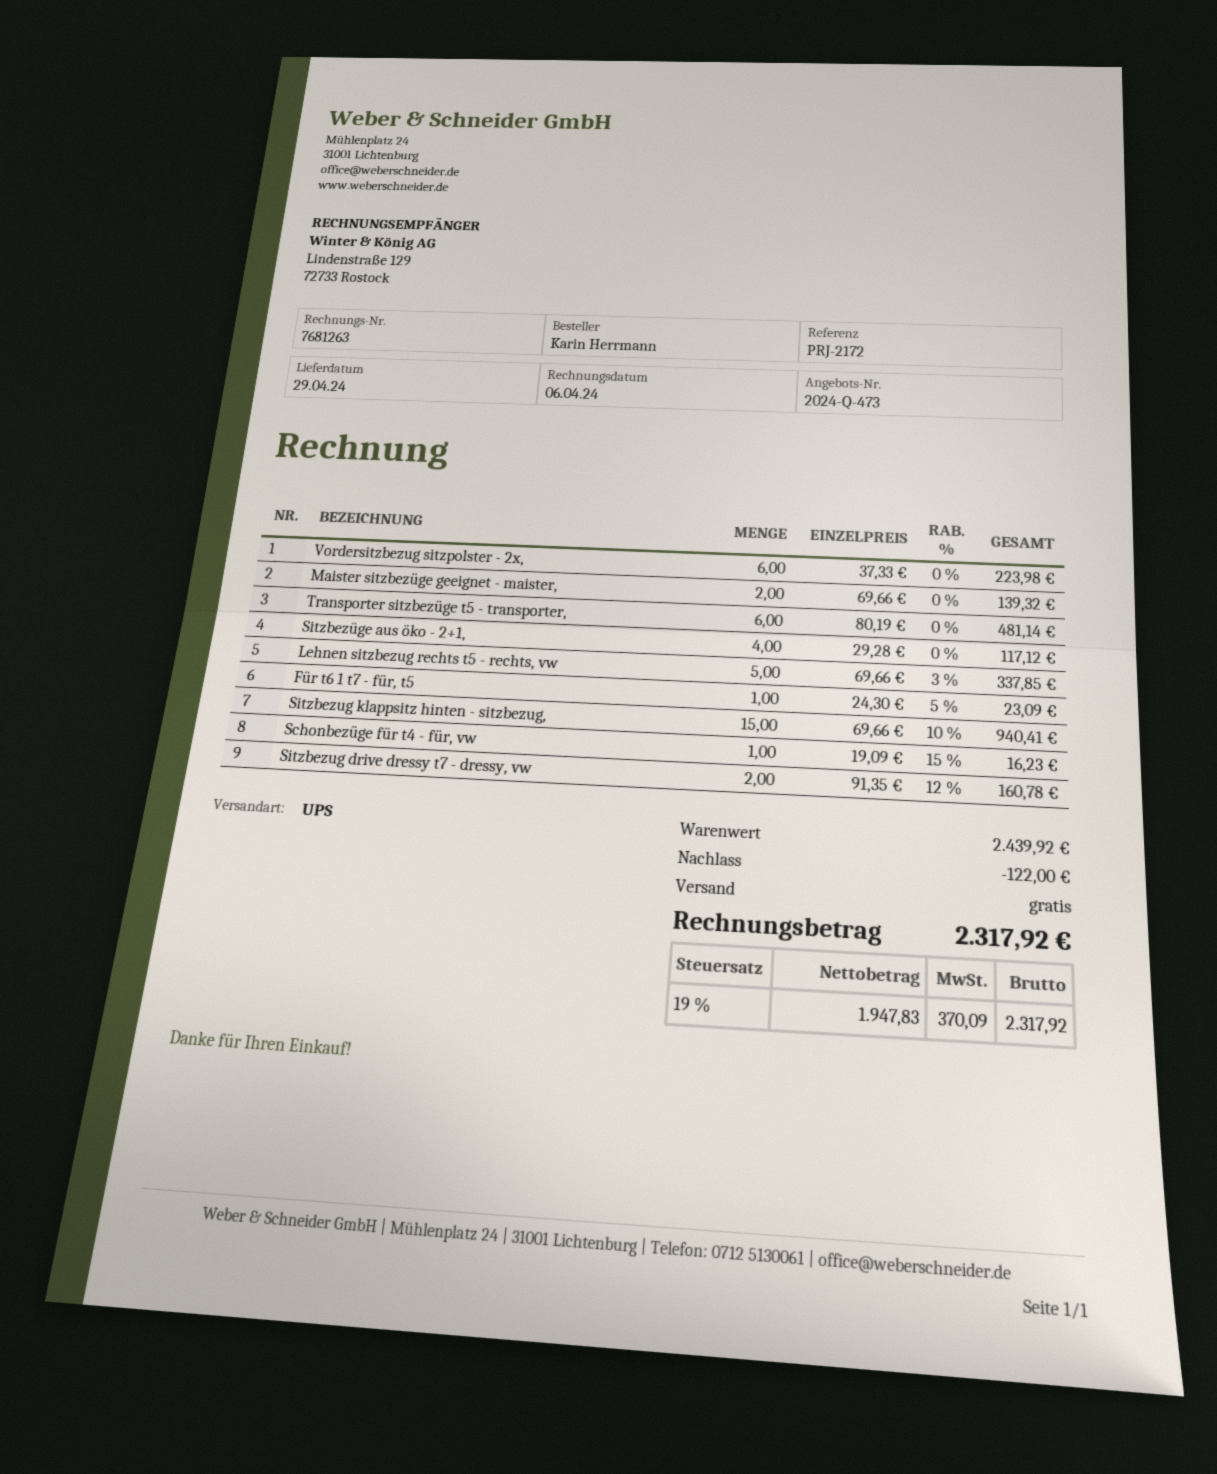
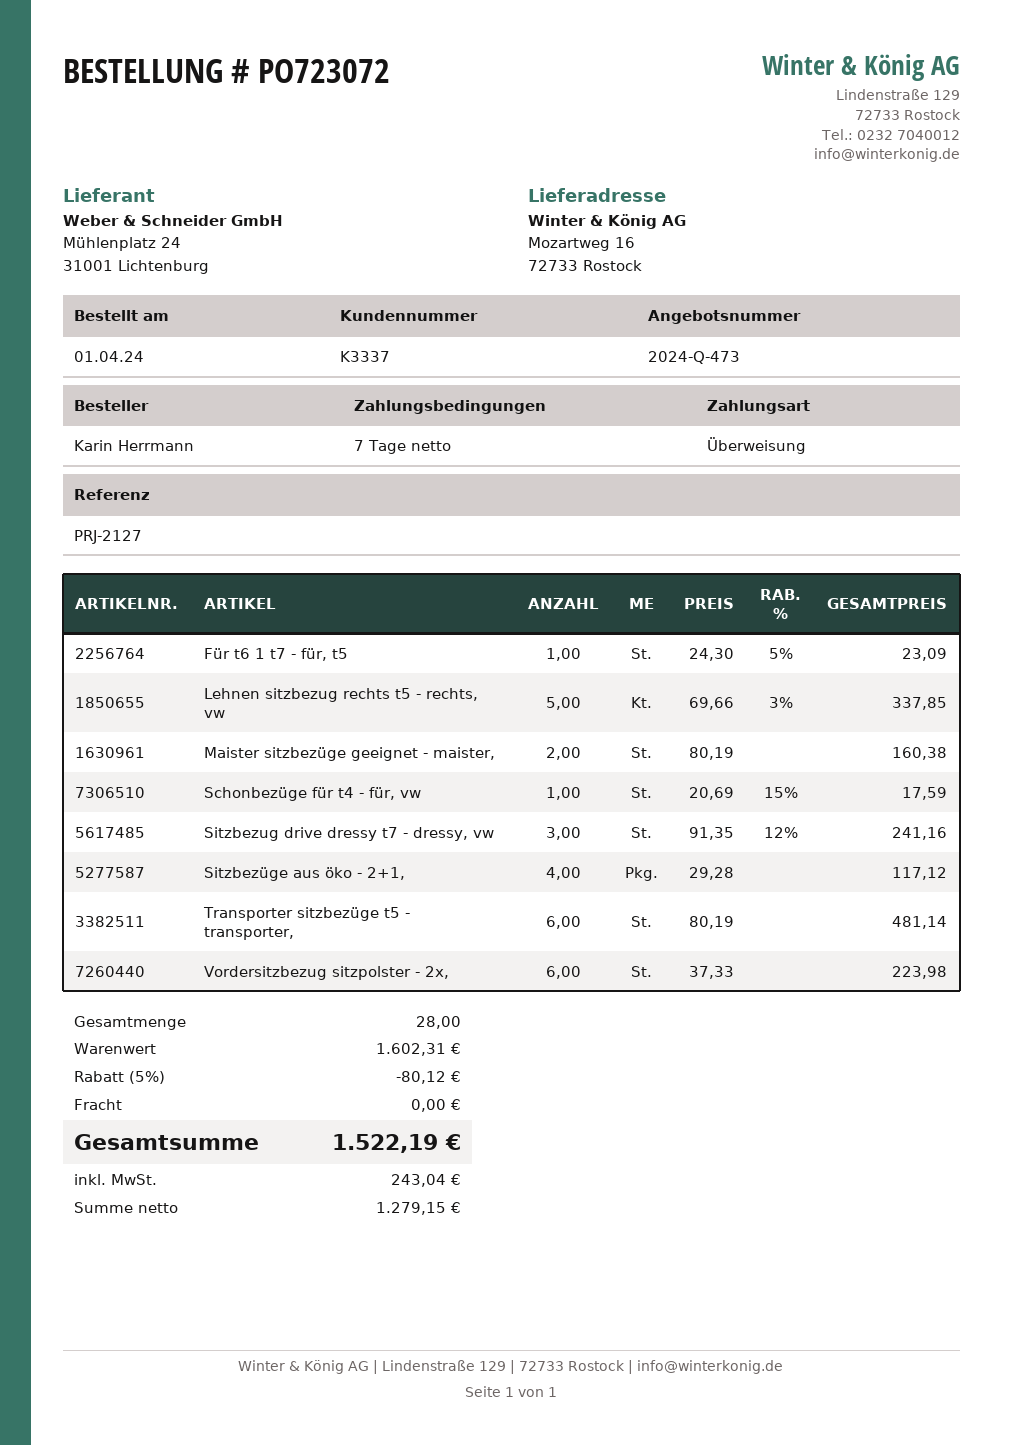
reference: PRJ-2172 -> PRJ-2127
Maister sitzbezüge geeignet - maister,: 2 x 69.66 = 139.32 -> 2 x 80.19 = 160.38
Sitzbezug klappsitz hinten - sitzbezug,: 15 x 69.66 - 10% = 940.41 -> none
Schonbezüge für t4 - für, vw: 1 x 19.09 - 15% = 16.23 -> 1 x 20.69 - 15% = 17.59
Sitzbezug drive dressy t7 - dressy, vw: 2 x 91.35 - 12% = 160.78 -> 3 x 91.35 - 12% = 241.16
subtotal: 2439.92 -> 1602.31
discount: 122.00 -> 80.12
net: 1947.83 -> 1279.15
tax: 370.09 -> 243.04
total: 2317.92 -> 1522.19

